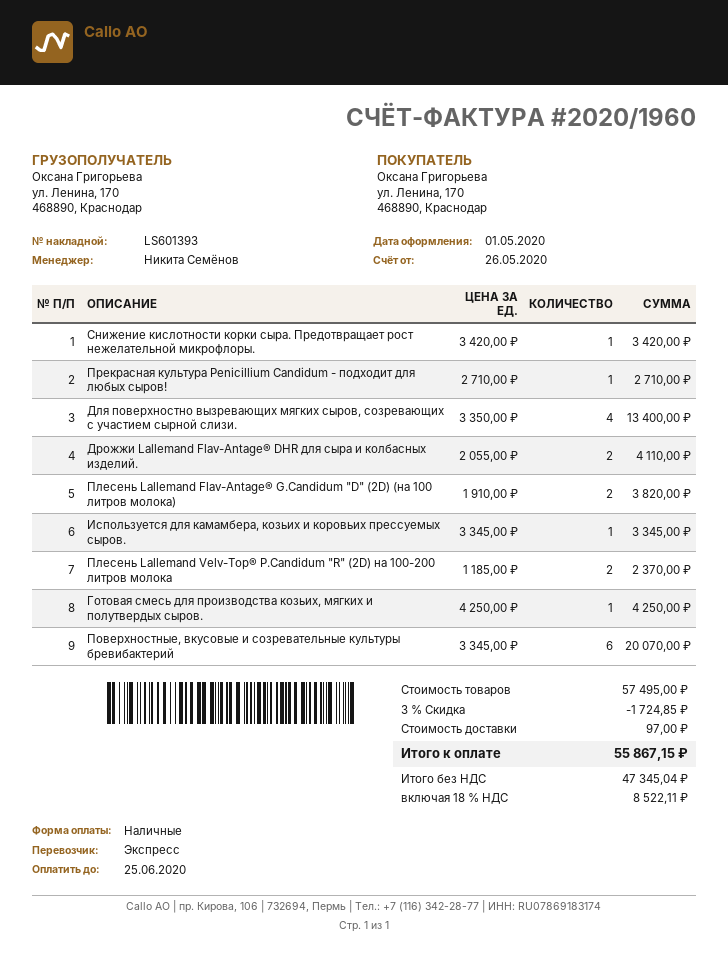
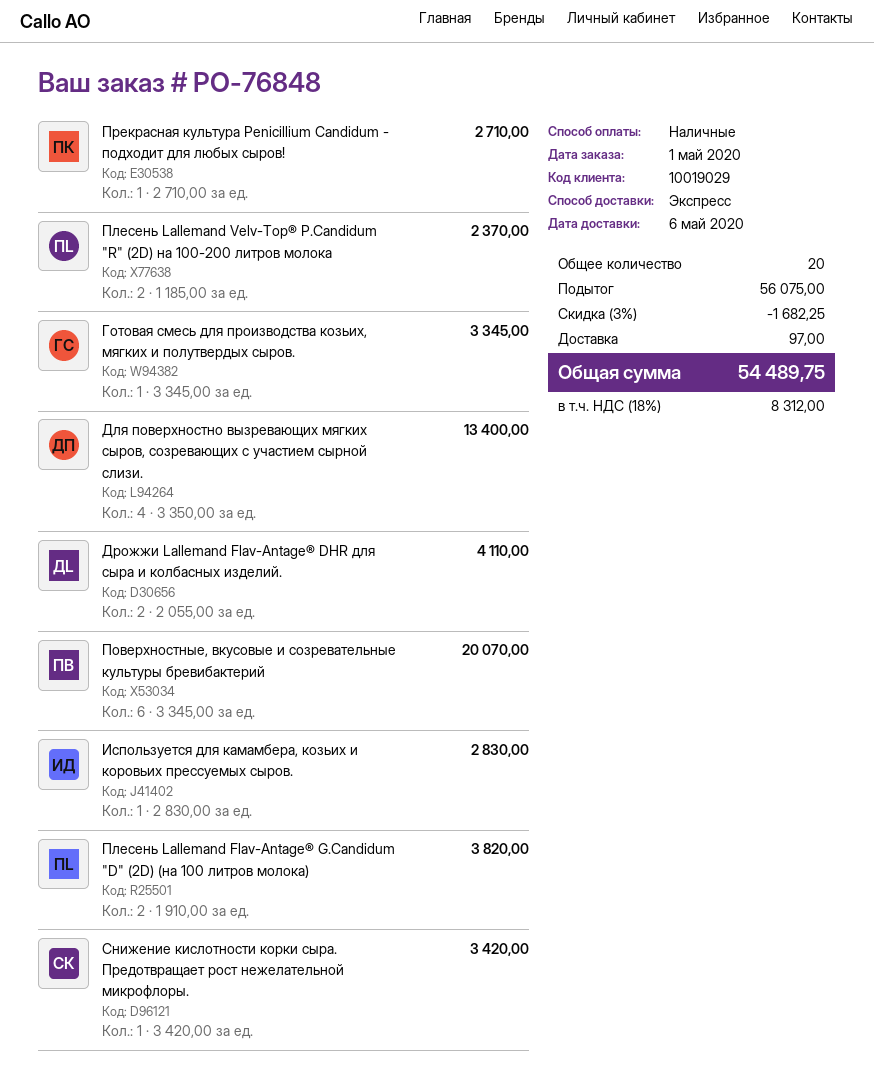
Используется для камамбера, козьих и коровьих прессуемых сыров.: 1 x 3345.00 = 3345.00 -> 1 x 2830.00 = 2830.00
Готовая смесь для производства козьих, мягких и полутвердых сыров.: 1 x 4250.00 = 4250.00 -> 1 x 3345.00 = 3345.00
subtotal: 57495.00 -> 56075.00
discount: 3% = 1724.85 -> 3% = 1682.25
tax: 18% = 8522.11 -> 18% = 8312.00
total: 55867.15 -> 54489.75

